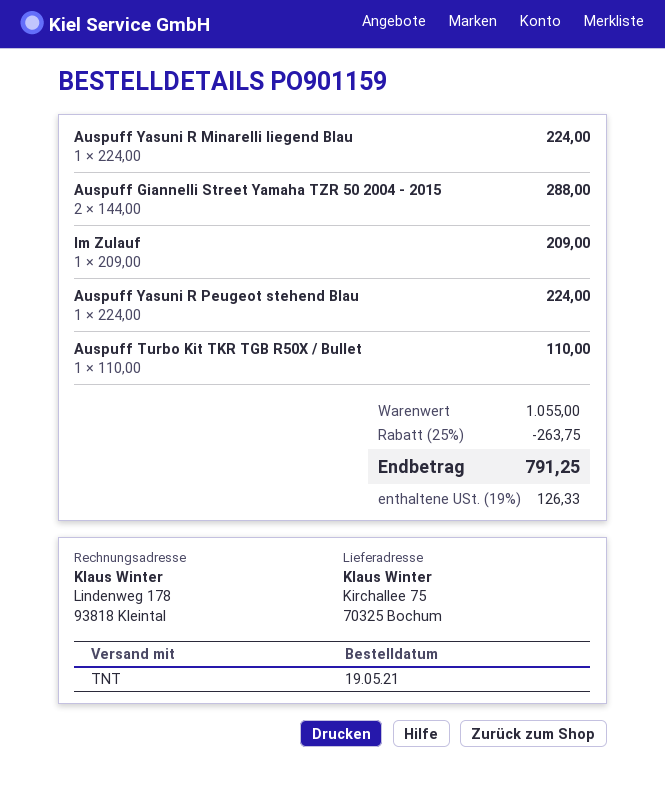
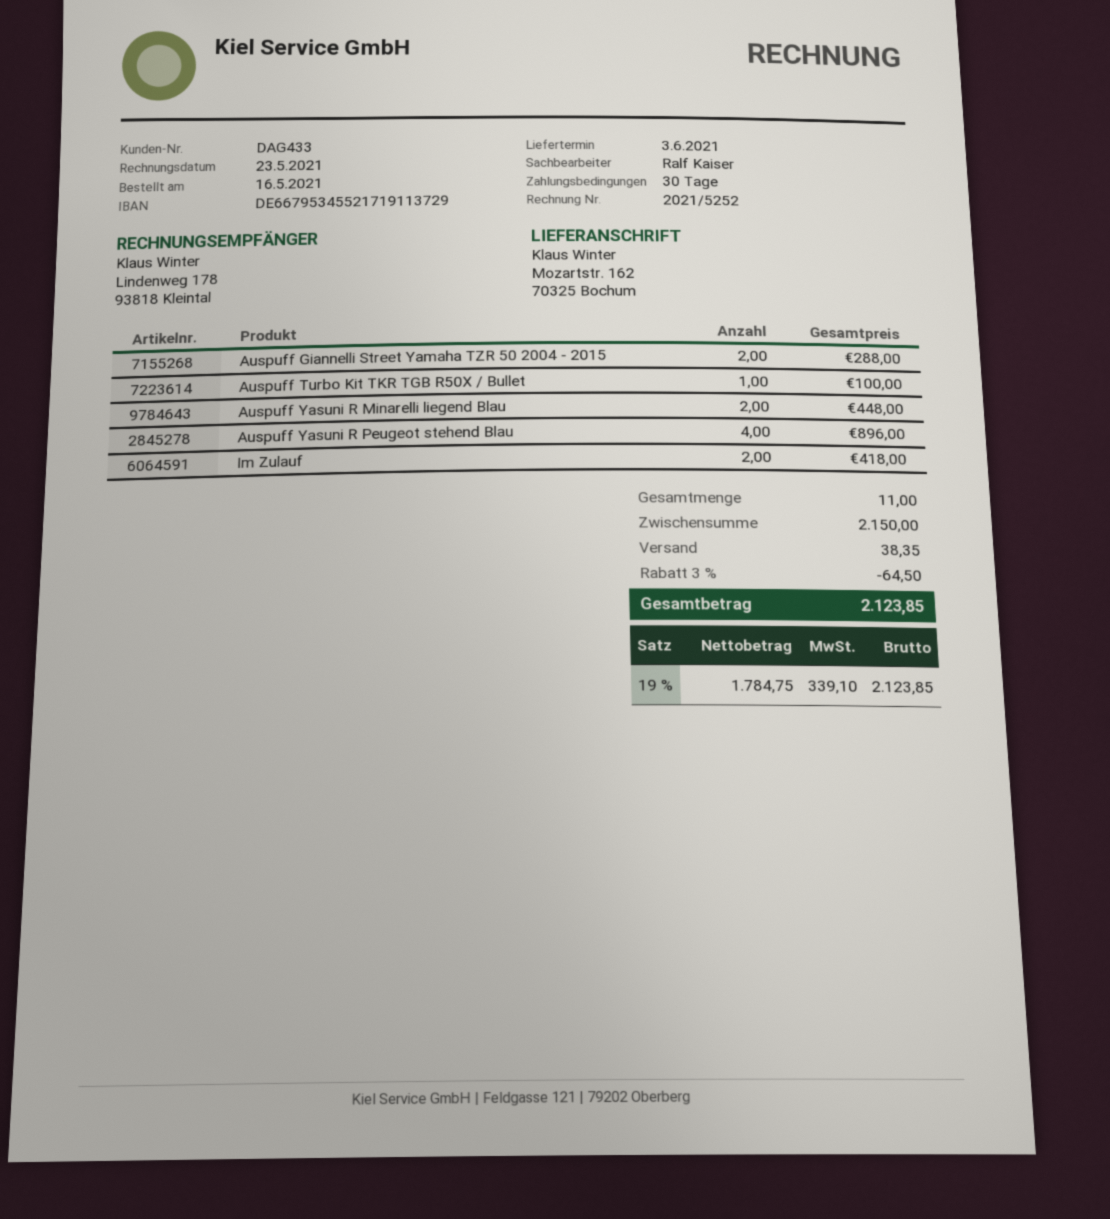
order date: 2021-05-19 -> 2021-05-16
ship to: Kirchallee 75, 70325 Bochum -> Mozartstr. 162, 70325 Bochum
Auspuff Yasuni R Minarelli liegend Blau: 1 for 224.00 -> 2 for 448.00
Im Zulauf: 1 for 209.00 -> 2 for 418.00
Auspuff Yasuni R Peugeot stehend Blau: 1 for 224.00 -> 4 for 896.00
Auspuff Turbo Kit TKR TGB R50X / Bullet: 1 for 110.00 -> 1 for 100.00
subtotal: 1055.00 -> 2150.00
discount: 25% = 263.75 -> 3% = 64.50
shipping: none -> 38.35
tax: 19% = 126.33 -> 19% = 339.10
total: 791.25 -> 2123.85

